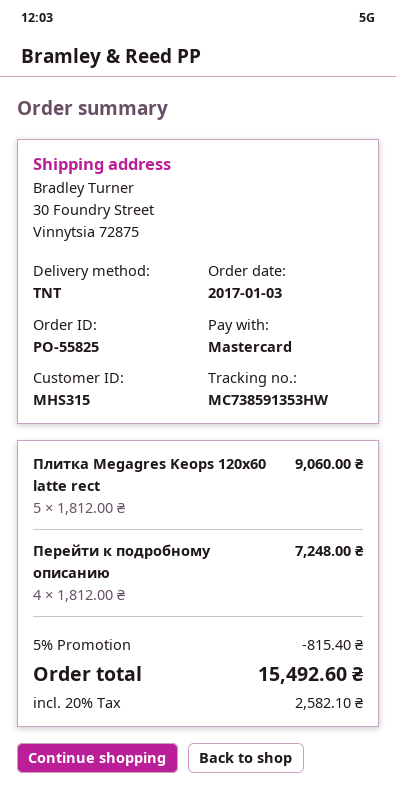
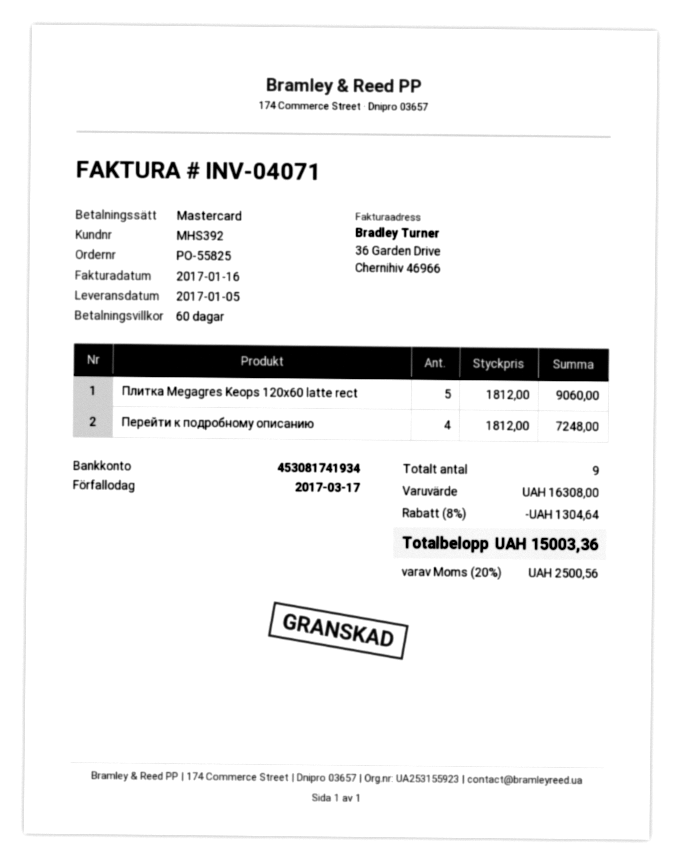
customer number: MHS315 -> MHS392
discount: 5% = 815.40 -> 8% = 1304.64
tax: 20% = 2582.10 -> 20% = 2500.56
total: 15492.60 -> 15003.36

